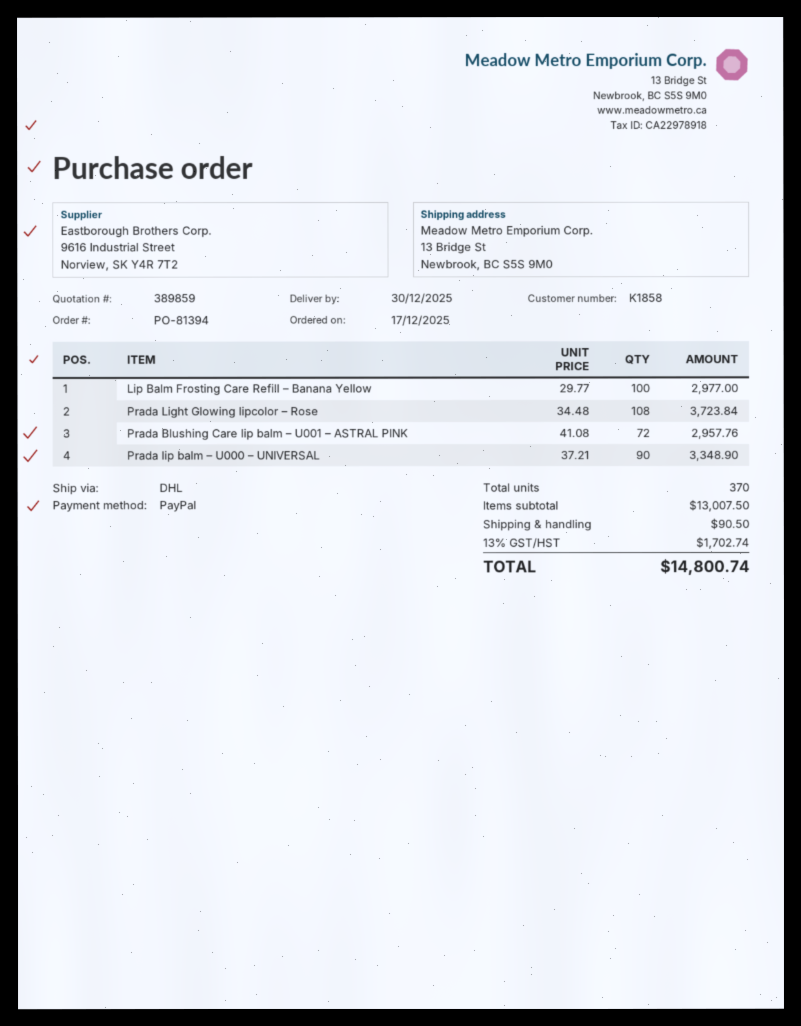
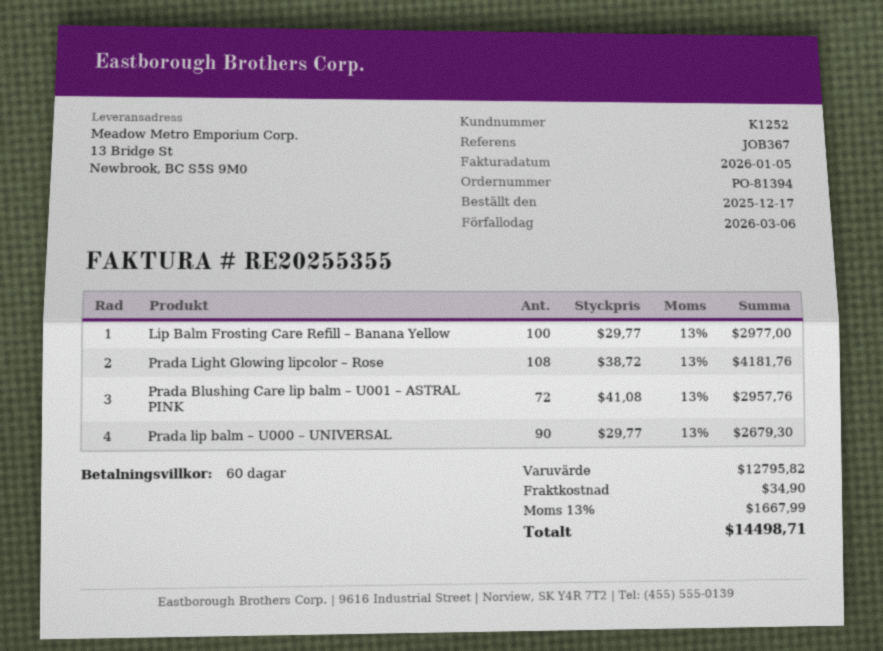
customer number: K1858 -> K1252
Prada Light Glowing lipcolor – Rose: 108 x 34.48 = 3723.84 -> 108 x 38.72 = 4181.76
Prada lip balm – U000 – UNIVERSAL: 90 x 37.21 = 3348.90 -> 90 x 29.77 = 2679.30
subtotal: 13007.50 -> 12795.82
shipping: 90.50 -> 34.90
tax: 13% = 1702.74 -> 13% = 1667.99
total: 14800.74 -> 14498.71

